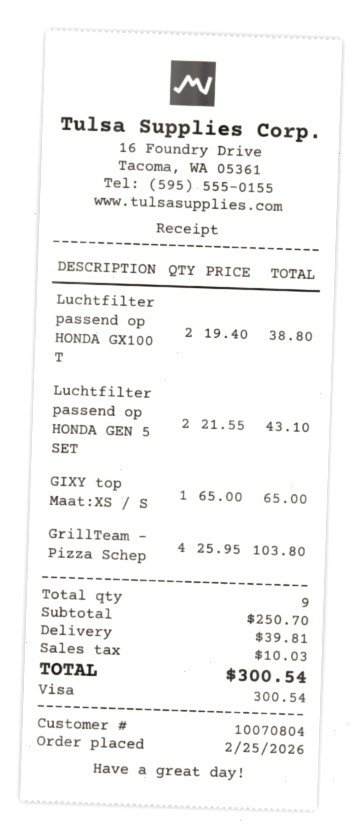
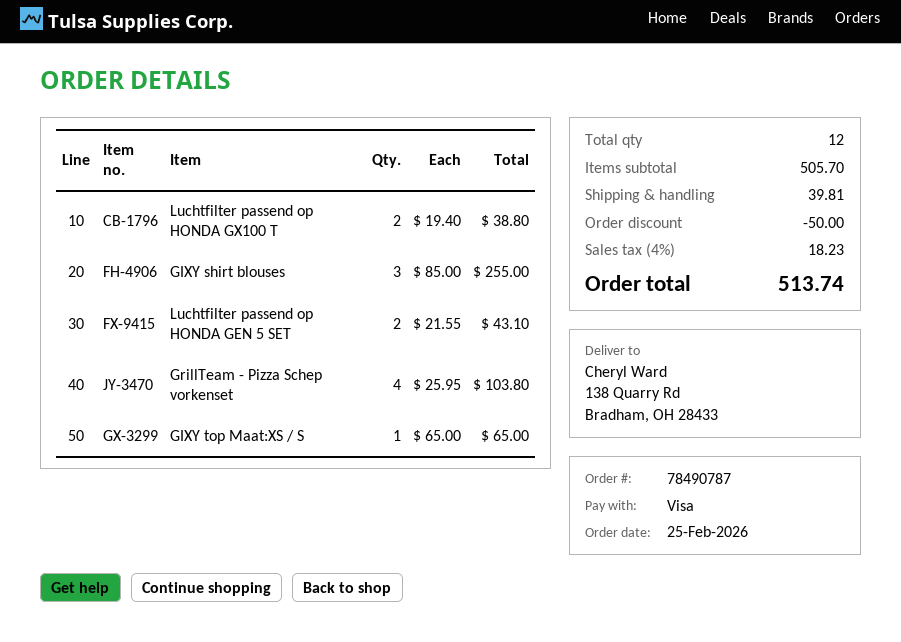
GIXY shirt blouses: none -> 3 x 85.00 = 255.00
total quantity: 9 -> 12
subtotal: 250.70 -> 505.70
discount: none -> 50.00
tax: 10.03 -> 18.23
total: 300.54 -> 513.74

